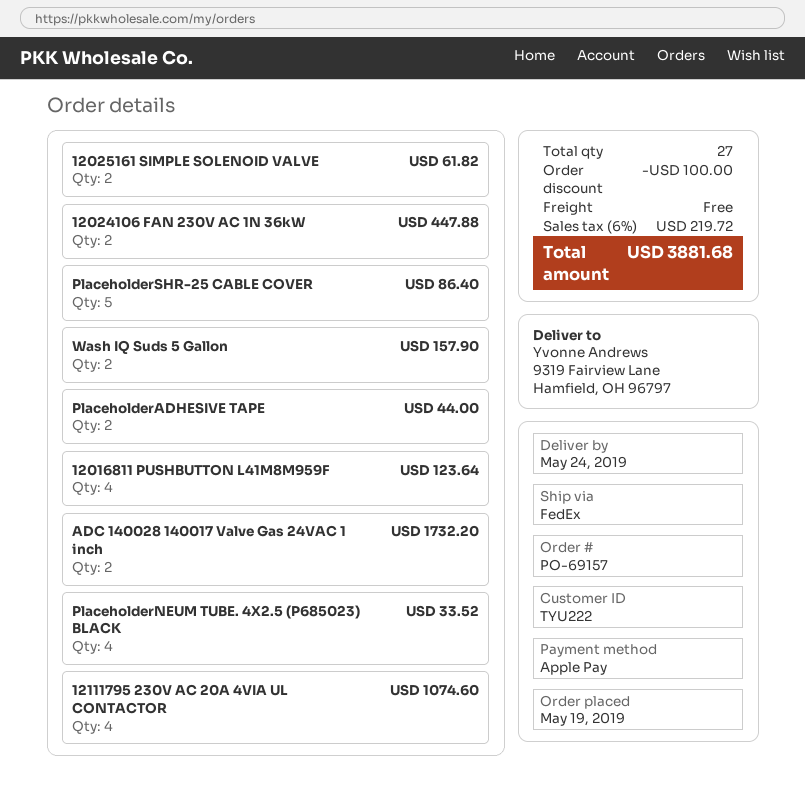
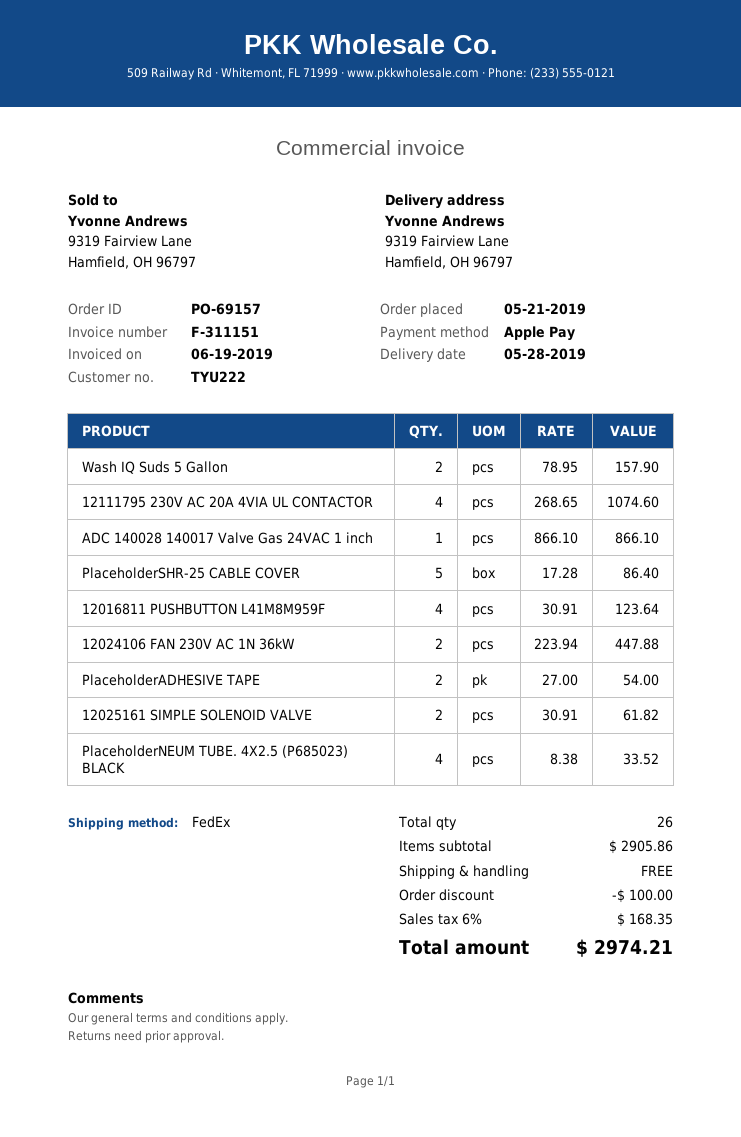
order date: 2019-05-19 -> 2019-05-21
delivery date: 2019-05-24 -> 2019-05-28
PlaceholderADHESIVE TAPE: 2 for 44.00 -> 2 for 54.00
ADC 140028 140017 Valve Gas 24VAC 1 inch: 2 for 1732.20 -> 1 for 866.10
total quantity: 27 -> 26
tax: 6% = 219.72 -> 6% = 168.35
total: 3881.68 -> 2974.21

